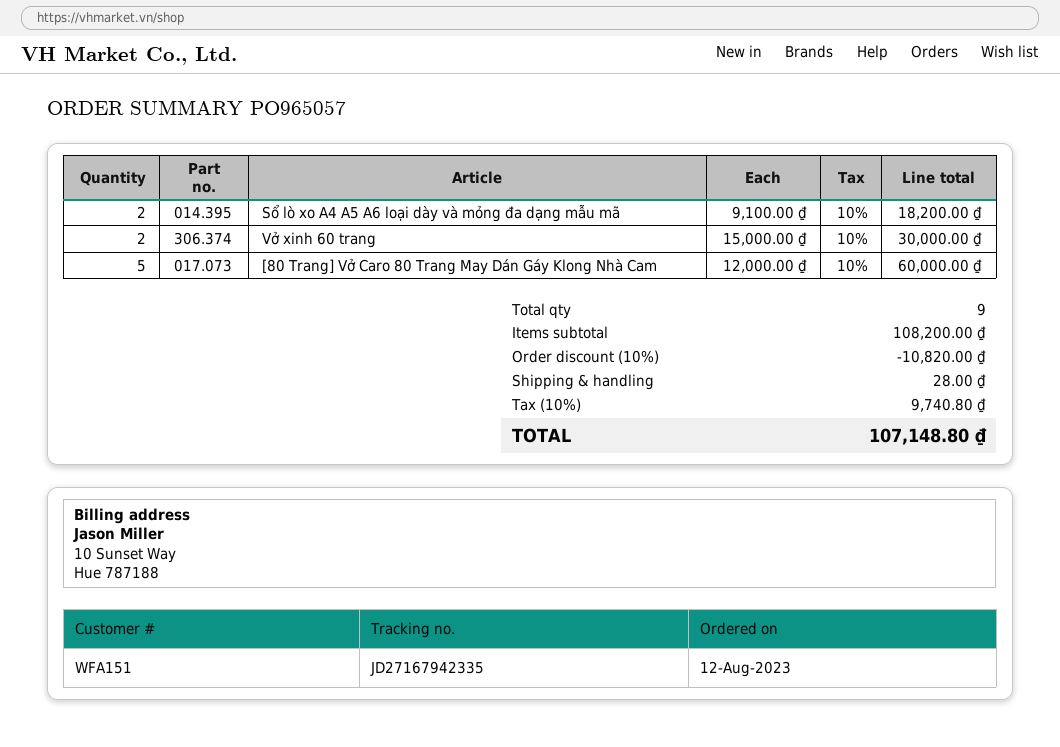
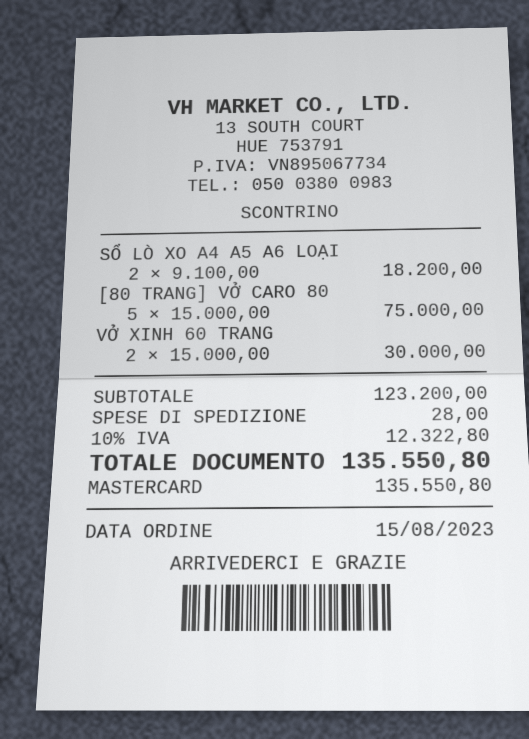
order date: 2023-08-12 -> 2023-08-15
[80 Trang] Vở Caro 80 Trang May Dán Gáy Klong Nhà Cam: 5 x 12000.00 = 60000.00 -> 5 x 15000.00 = 75000.00
subtotal: 108200.00 -> 123200.00
discount: 10% = 10820.00 -> none
tax: 10% = 9740.80 -> 10% = 12322.80
total: 107148.80 -> 135550.80

